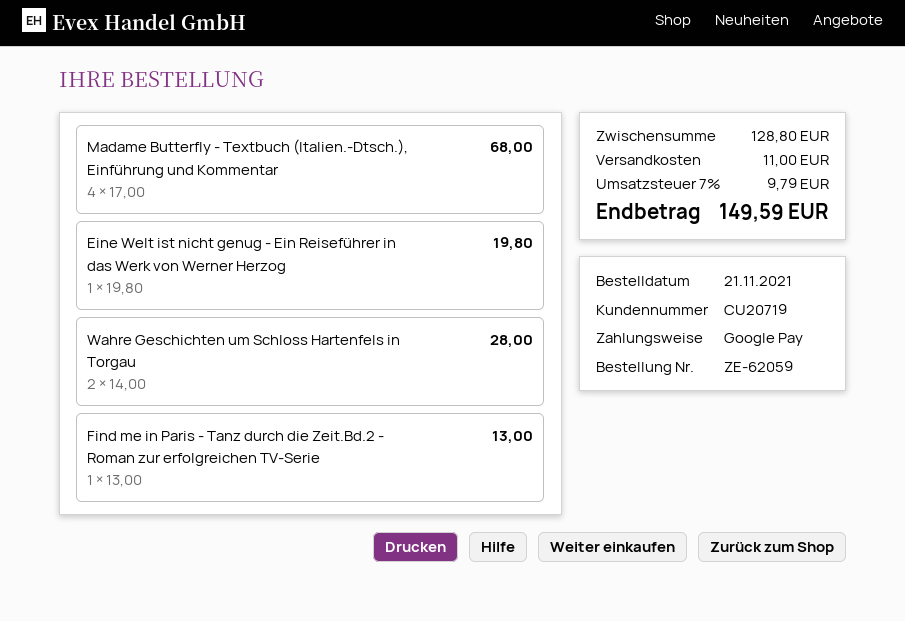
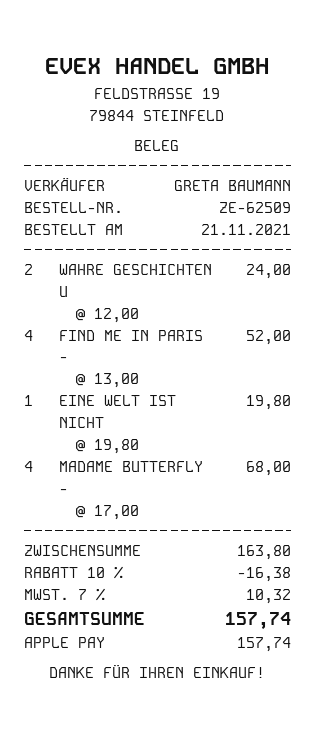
order number: ZE-62059 -> ZE-62509
payment method: Google Pay -> Apple Pay
Wahre Geschichten um Schloss Hartenfels in Torgau: 2 x 14.00 = 28.00 -> 2 x 12.00 = 24.00
Find me in Paris - Tanz durch die Zeit.Bd.2 - Roman zur erfolgreichen TV-Serie: 1 x 13.00 = 13.00 -> 4 x 13.00 = 52.00
subtotal: 128.80 -> 163.80
discount: none -> 10% = 16.38
shipping: 11.00 -> none
tax: 7% = 9.79 -> 7% = 10.32
total: 149.59 -> 157.74

